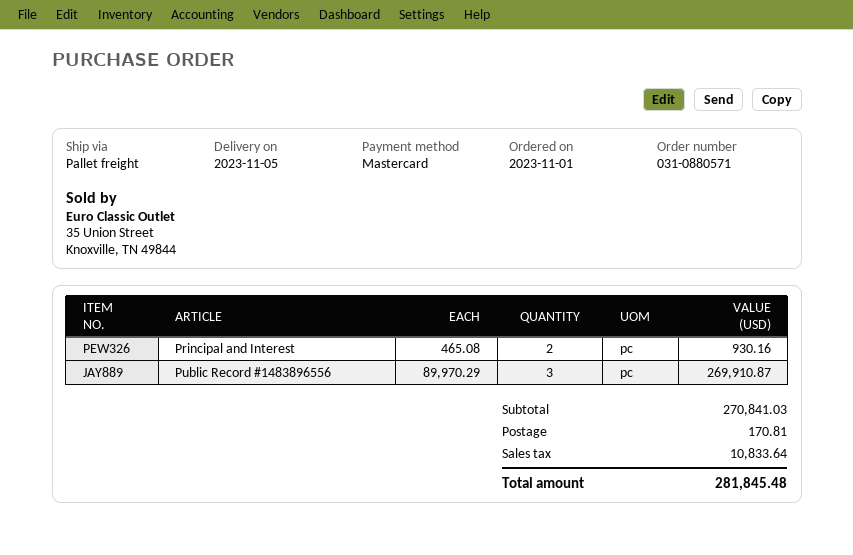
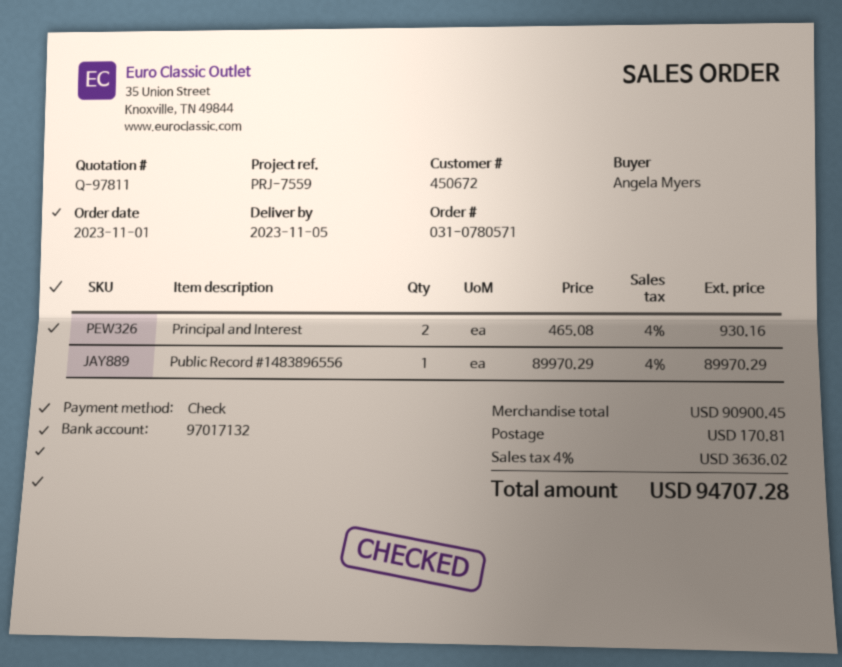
order number: 031-0880571 -> 031-0780571
payment method: Mastercard -> cheque
Public Record #1483896556: 3 x 89970.29 = 269910.87 -> 1 x 89970.29 = 89970.29
subtotal: 270841.03 -> 90900.45
tax: 10833.64 -> 3636.02
total: 281845.48 -> 94707.28

